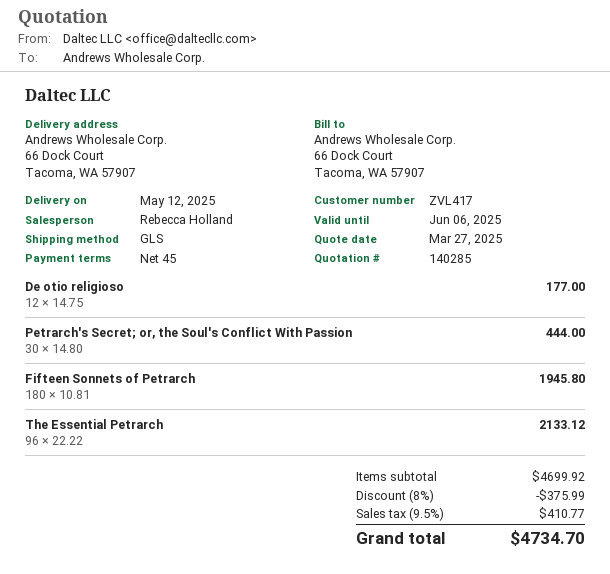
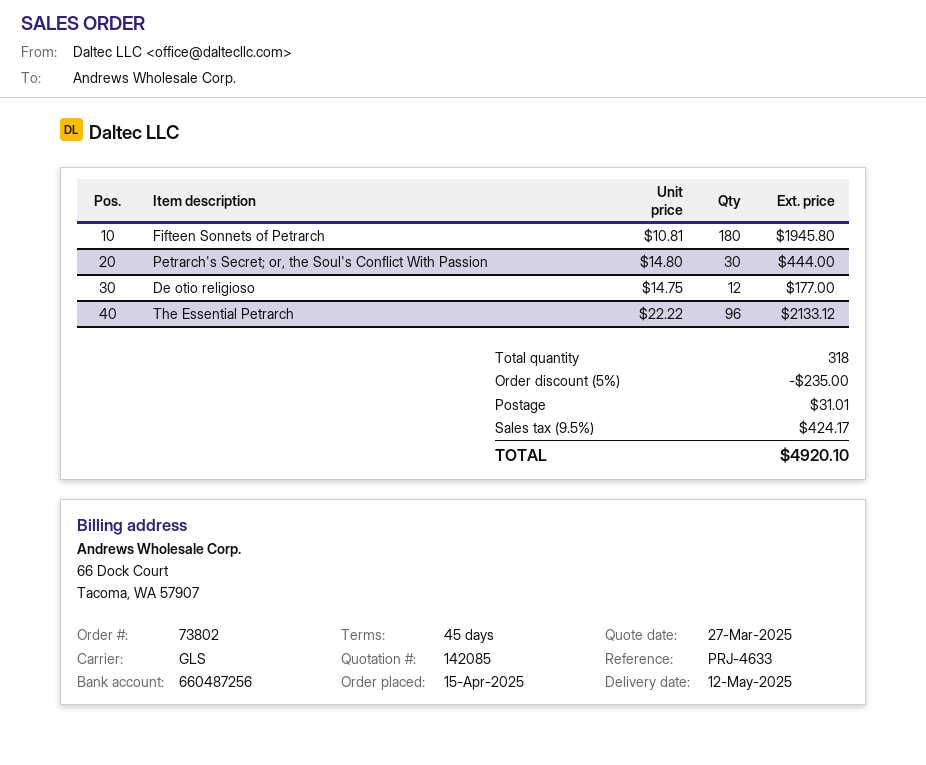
quote number: 140285 -> 142085
discount: 8% = 375.99 -> 5% = 235.00
shipping: none -> 31.01
tax: 9.5% = 410.77 -> 9.5% = 424.17
total: 4734.70 -> 4920.10

